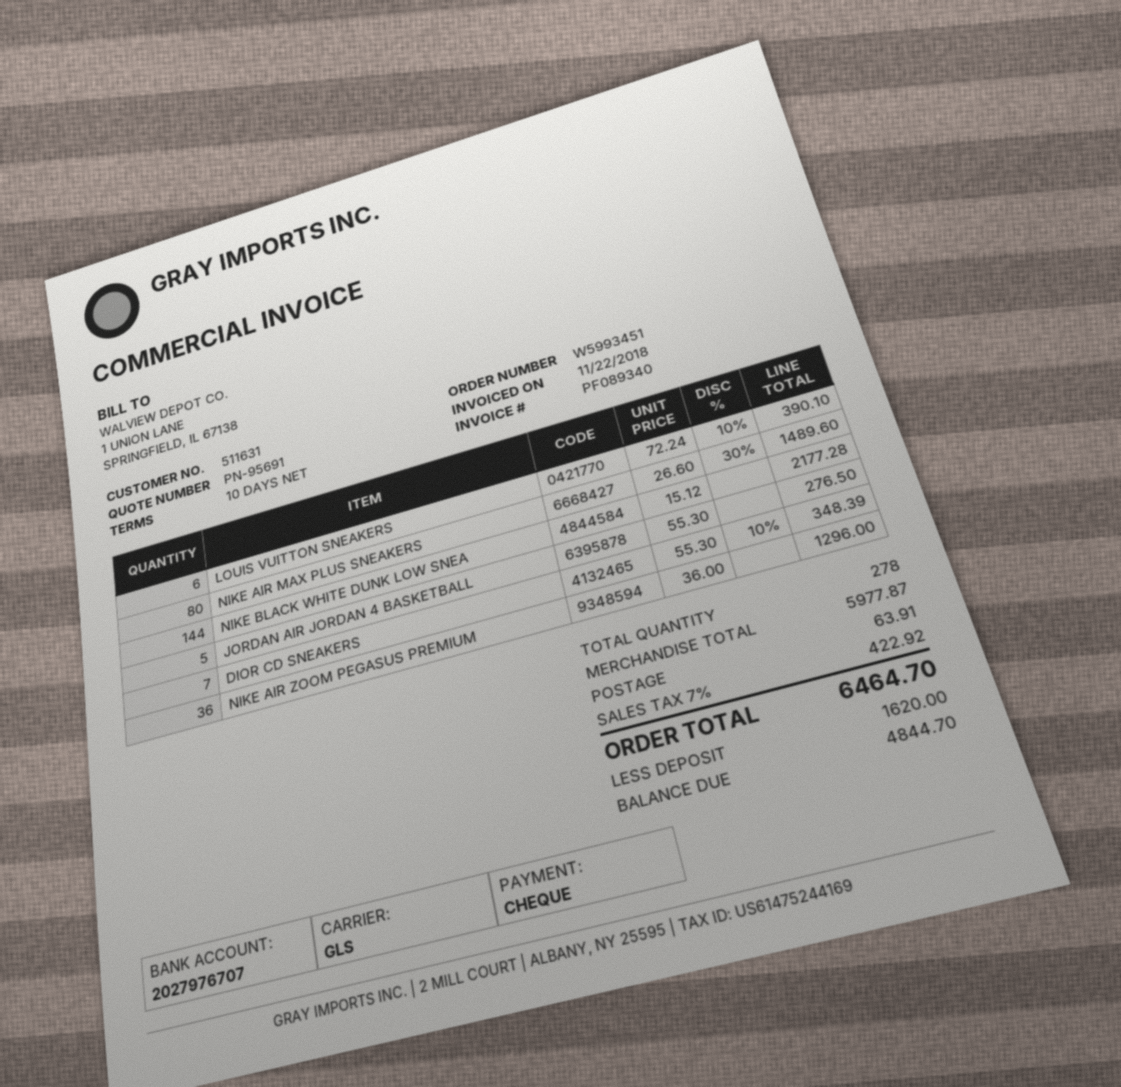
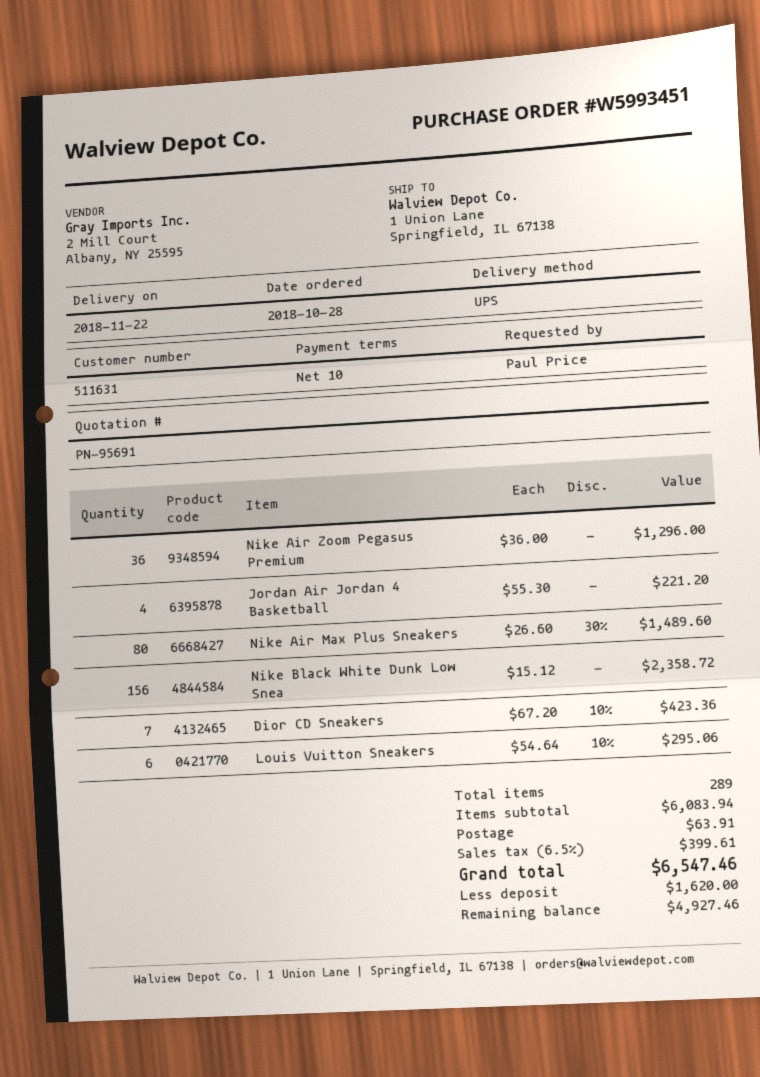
shipping method: GLS -> UPS
LOUIS VUITTON SNEAKERS: 6 x 72.24 - 10% = 390.10 -> 6 x 54.64 - 10% = 295.06
NIKE BLACK WHITE DUNK LOW SNEA: 144 x 15.12 = 2177.28 -> 156 x 15.12 = 2358.72
JORDAN AIR JORDAN 4 BASKETBALL: 5 x 55.30 = 276.50 -> 4 x 55.30 = 221.20
DIOR CD SNEAKERS: 7 x 55.30 - 10% = 348.39 -> 7 x 67.20 - 10% = 423.36
total quantity: 278 -> 289
subtotal: 5977.87 -> 6083.94
tax: 7% = 422.92 -> 6.5% = 399.61
total: 6464.70 -> 6547.46
balance: 4844.70 -> 4927.46

